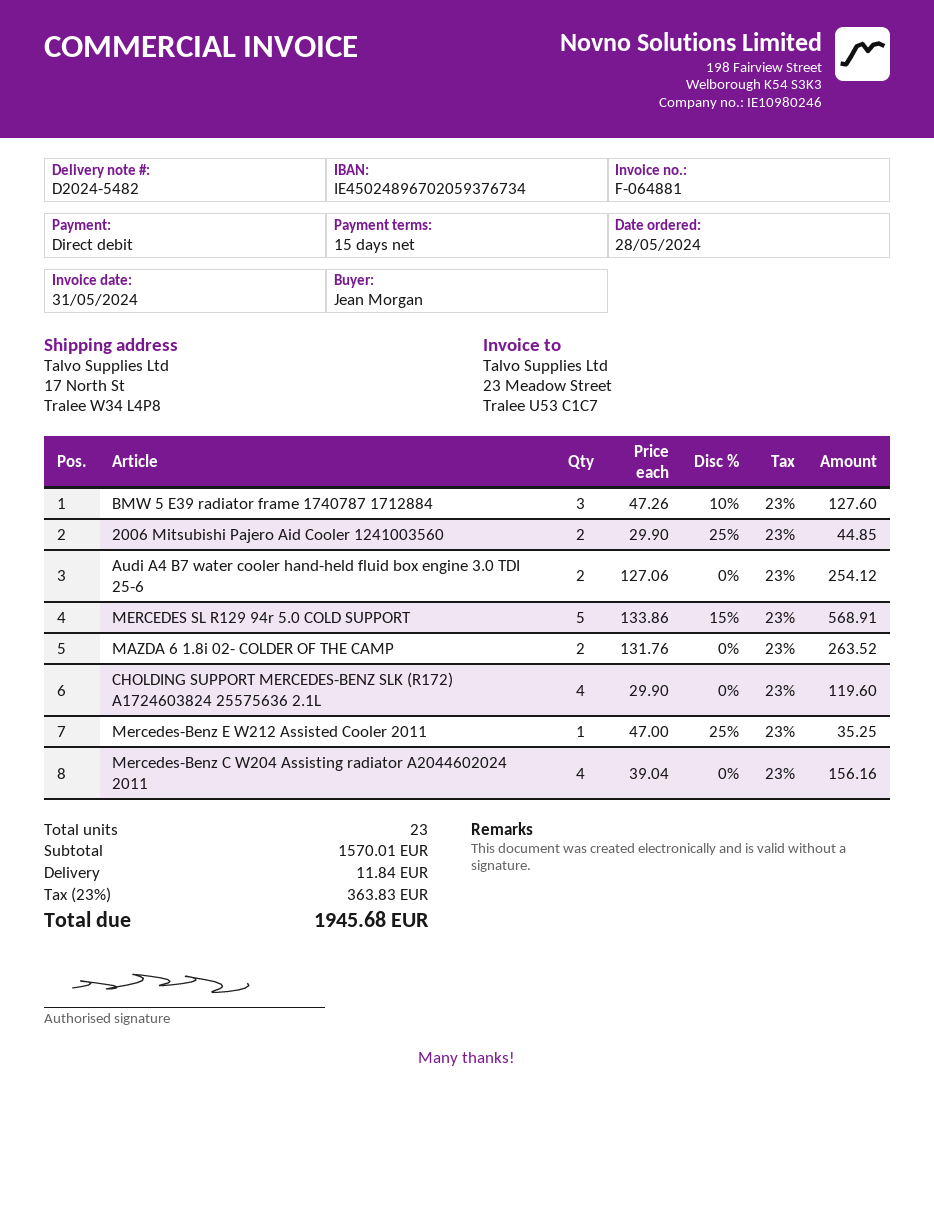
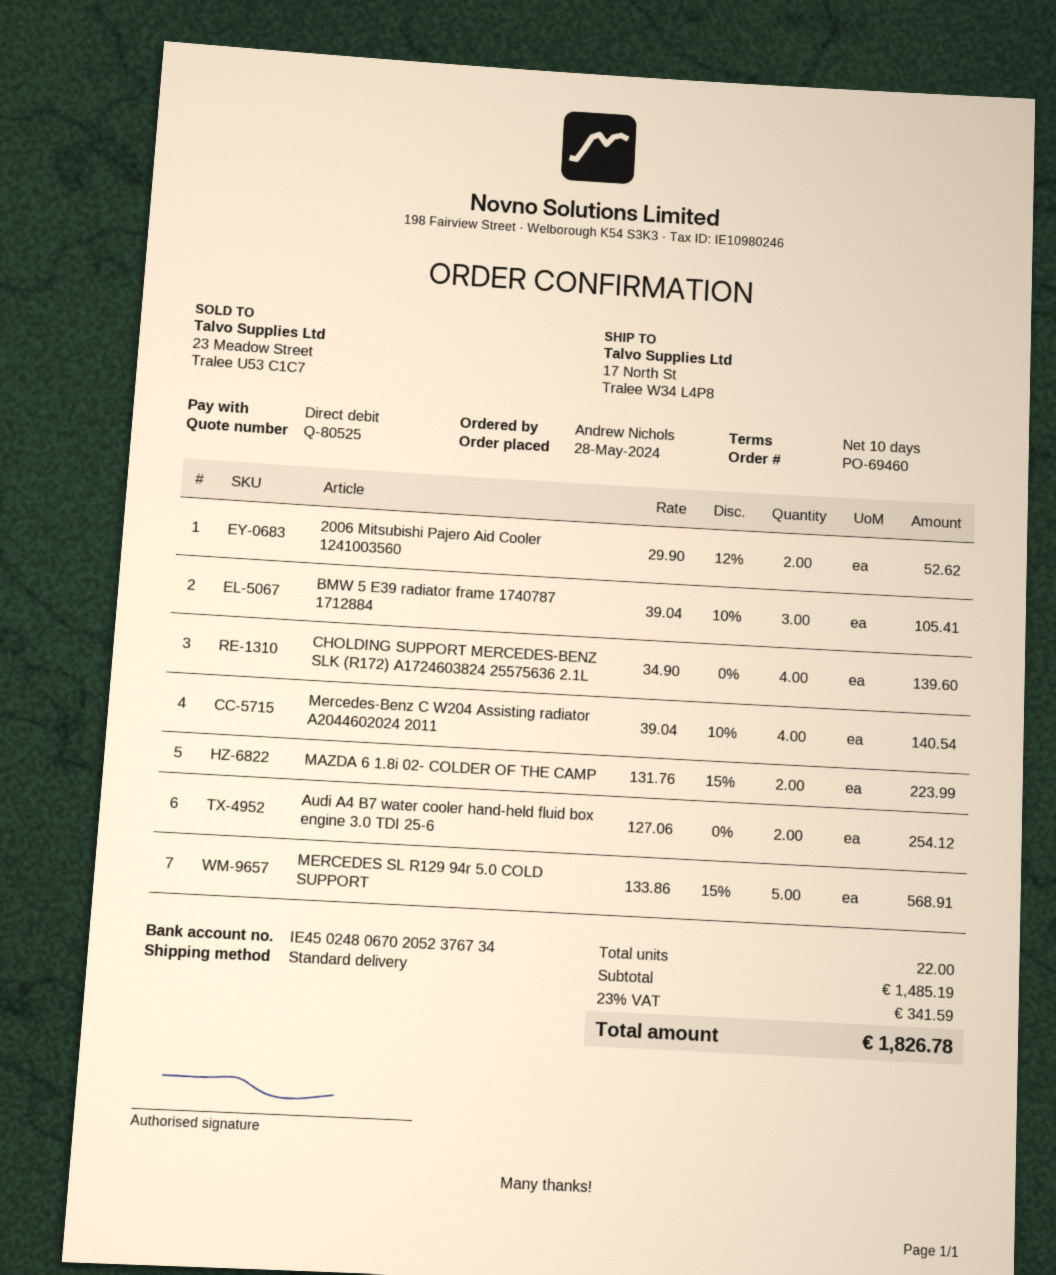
payment terms: 15 days -> 10 days
ordered by: Jean Morgan -> Andrew Nichols
bank account: IE45024896702059376734 -> IE45024806702052376734
BMW 5 E39 radiator frame 1740787 1712884: 3 x 47.26 - 10% = 127.60 -> 3 x 39.04 - 10% = 105.41
2006 Mitsubishi Pajero Aid Cooler 1241003560: 2 x 29.90 - 25% = 44.85 -> 2 x 29.90 - 12% = 52.62
MAZDA 6 1.8i 02- COLDER OF THE CAMP: 2 x 131.76 = 263.52 -> 2 x 131.76 - 15% = 223.99
CHOLDING SUPPORT MERCEDES-BENZ SLK (R172) A1724603824 25575636 2.1L: 4 x 29.90 = 119.60 -> 4 x 34.90 = 139.60
Mercedes-Benz E W212 Assisted Cooler 2011: 1 x 47.00 - 25% = 35.25 -> none
Mercedes-Benz C W204 Assisting radiator A2044602024 2011: 4 x 39.04 = 156.16 -> 4 x 39.04 - 10% = 140.54
total quantity: 23 -> 22
subtotal: 1570.01 -> 1485.19
shipping: 11.84 -> none
tax: 23% = 363.83 -> 23% = 341.59
total: 1945.68 -> 1826.78

